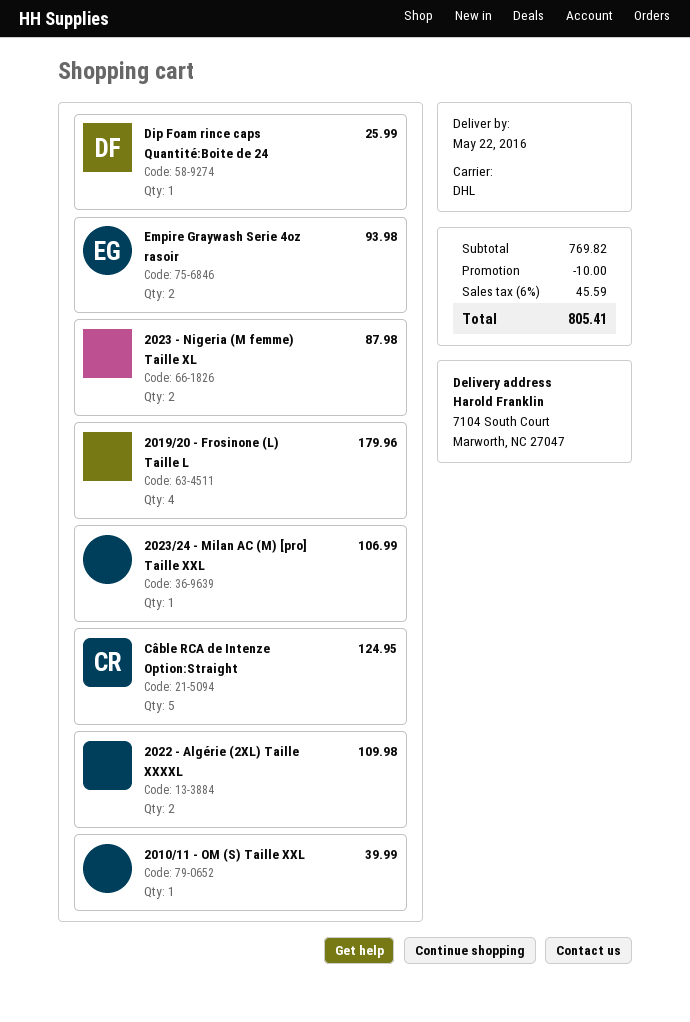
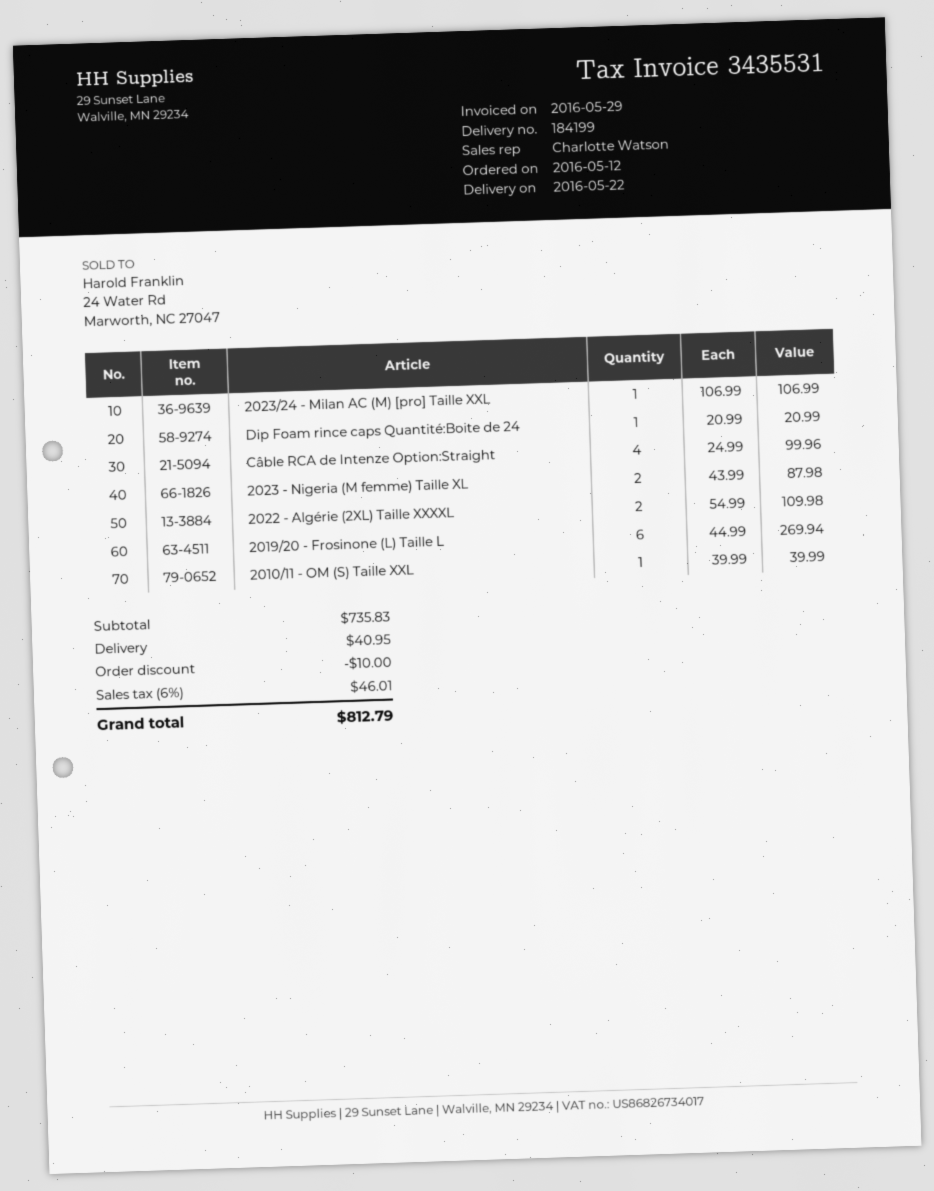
Dip Foam rince caps Quantité:Boite de 24: 1 for 25.99 -> 1 for 20.99
Empire Graywash Serie 4oz rasoir: 2 for 93.98 -> none
2019/20 - Frosinone (L) Taille L: 4 for 179.96 -> 6 for 269.94
Câble RCA de Intenze Option:Straight: 5 for 124.95 -> 4 for 99.96
subtotal: 769.82 -> 735.83
shipping: none -> 40.95
tax: 6% = 45.59 -> 6% = 46.01
total: 805.41 -> 812.79

